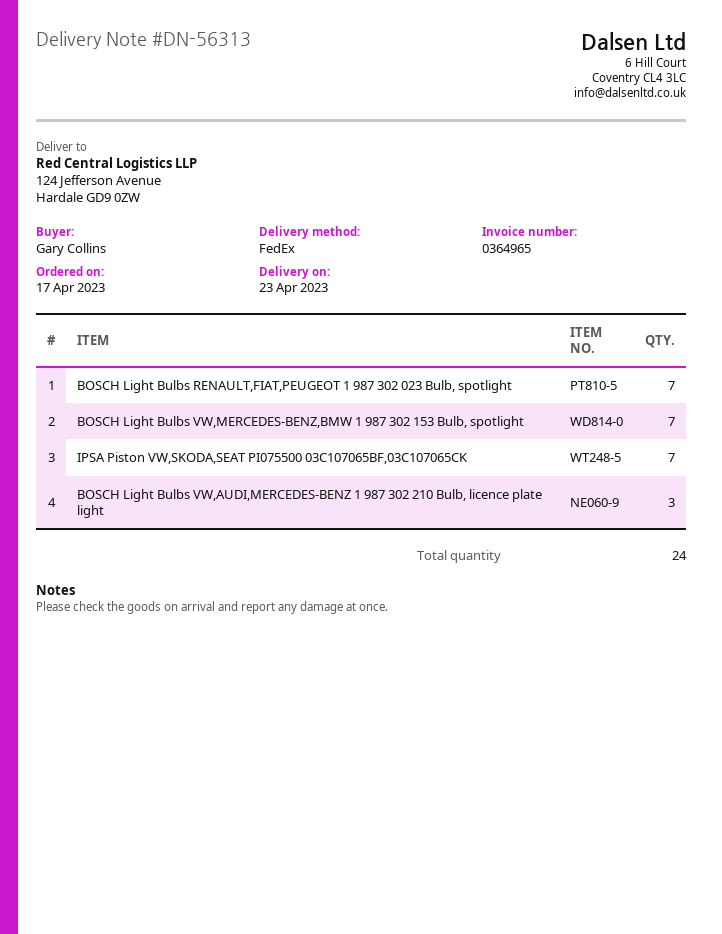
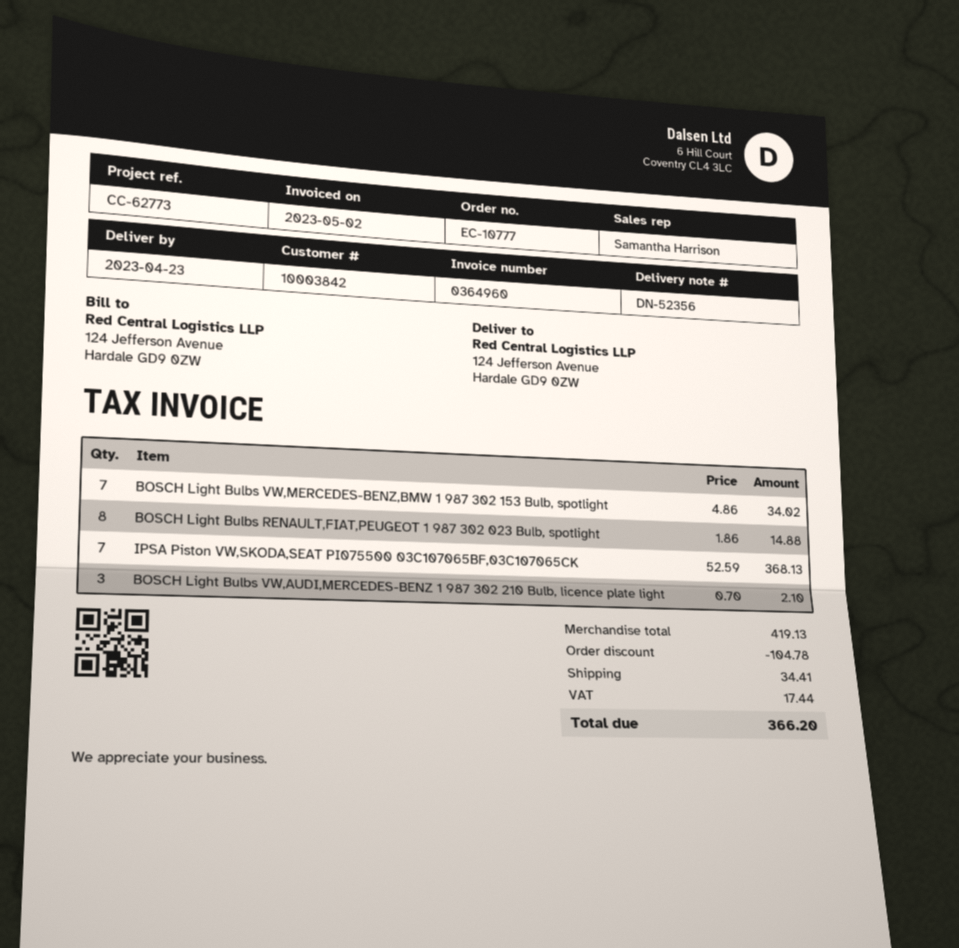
delivery note number: DN-56313 -> DN-52356
invoice number: 0364965 -> 0364960
BOSCH Light Bulbs RENAULT,FIAT,PEUGEOT 1 987 302 023 Bulb, spotlight: 7 -> 8

